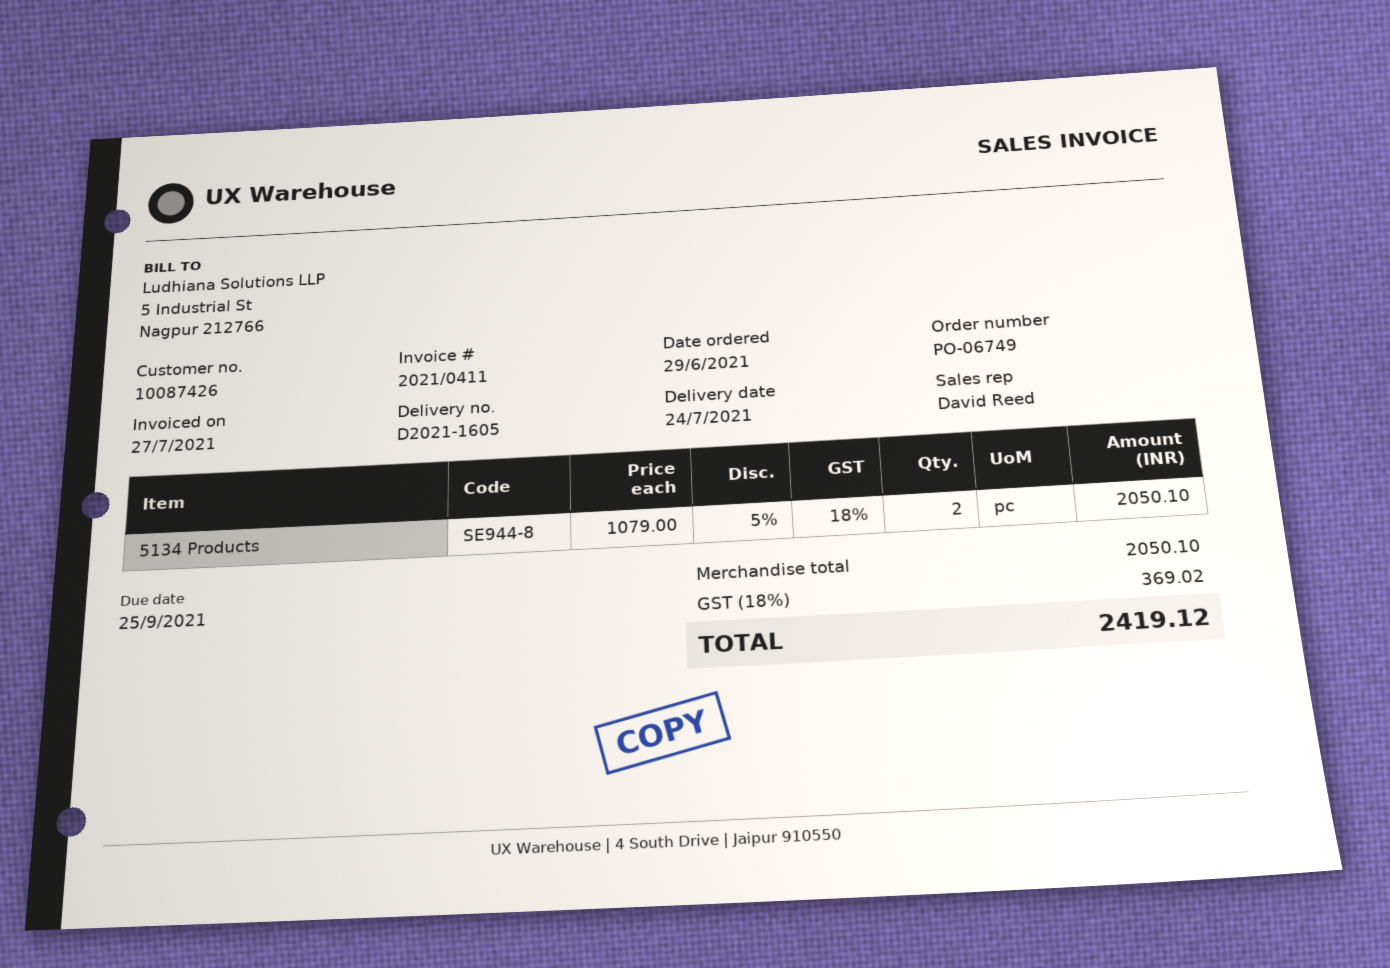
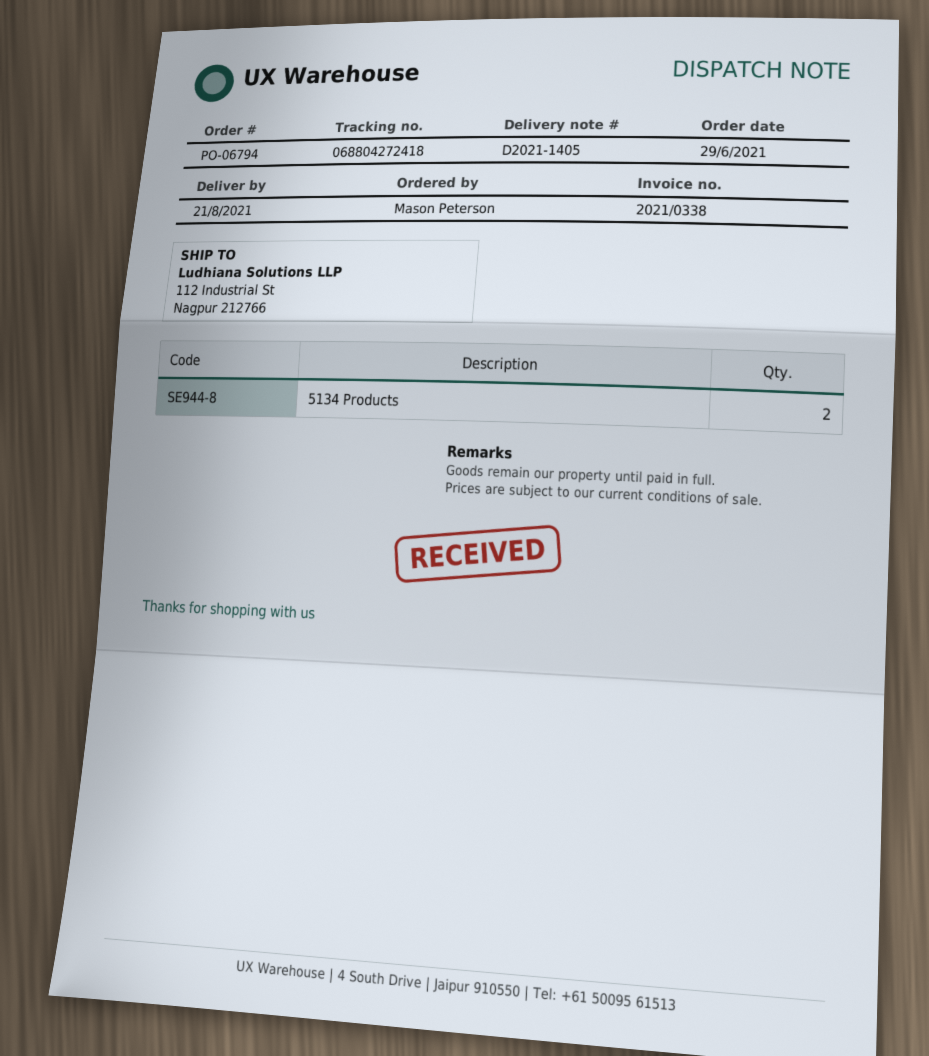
order number: PO-06749 -> PO-06794
delivery note number: D2021-1605 -> D2021-1405
delivery date: 2021-07-24 -> 2021-08-21
invoice number: 2021/0411 -> 2021/0338

